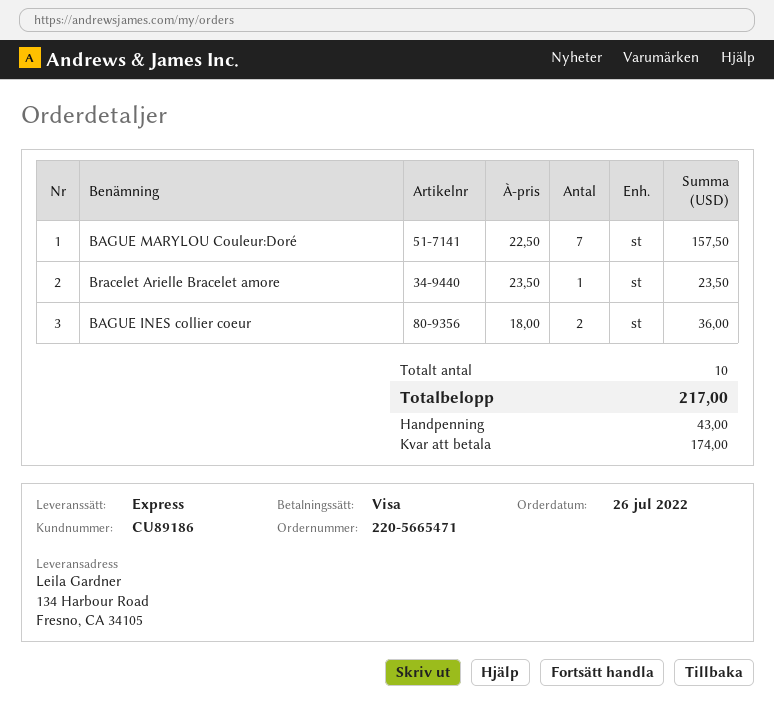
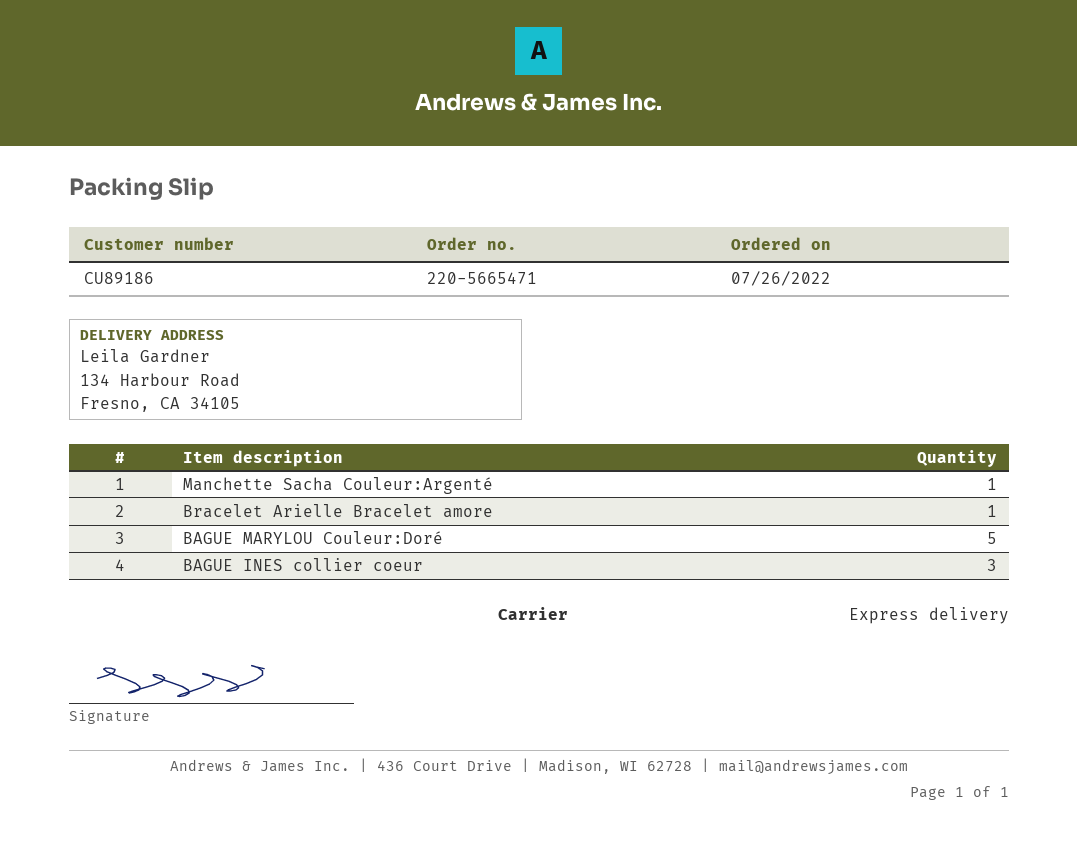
BAGUE MARYLOU Couleur:Doré: 7 -> 5
BAGUE INES collier coeur: 2 -> 3
Manchette Sacha Couleur:Argenté: none -> 1

